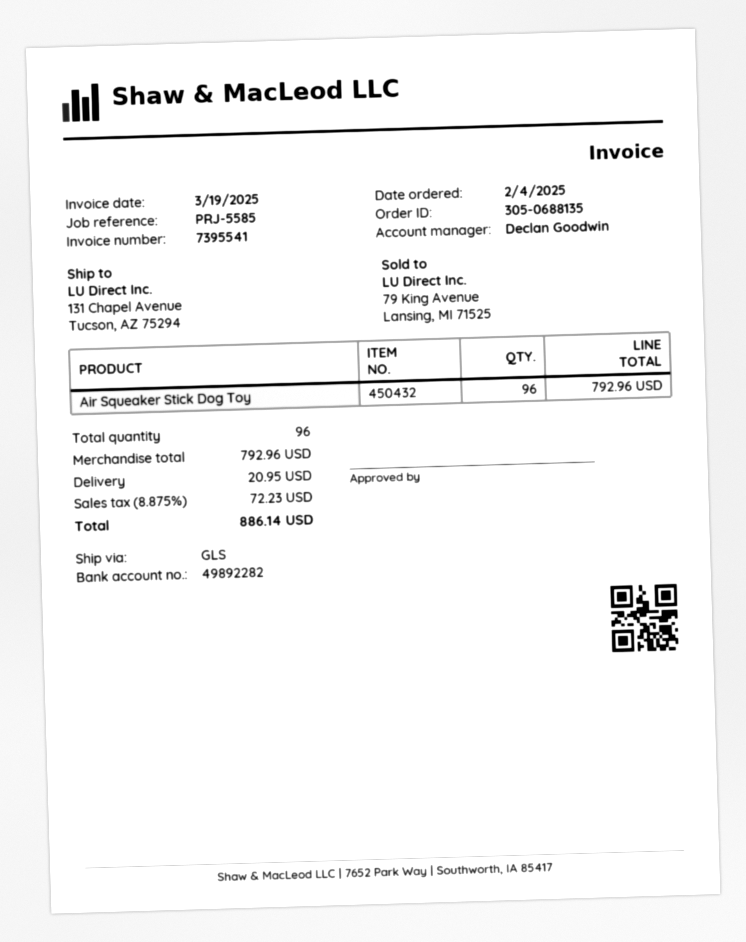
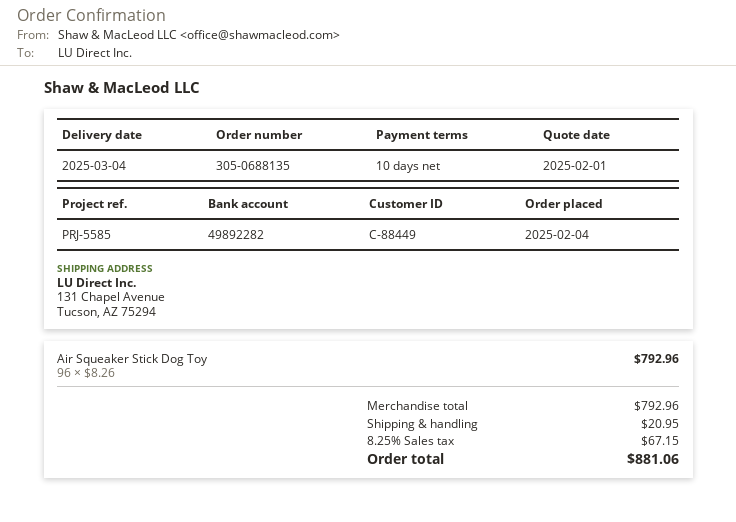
tax: 8.875% = 72.23 -> 8.25% = 67.15
total: 886.14 -> 881.06

